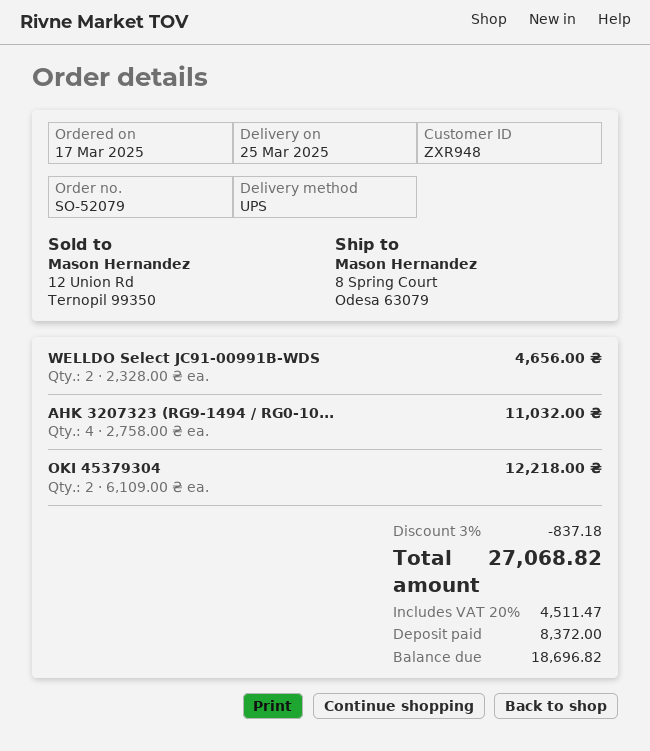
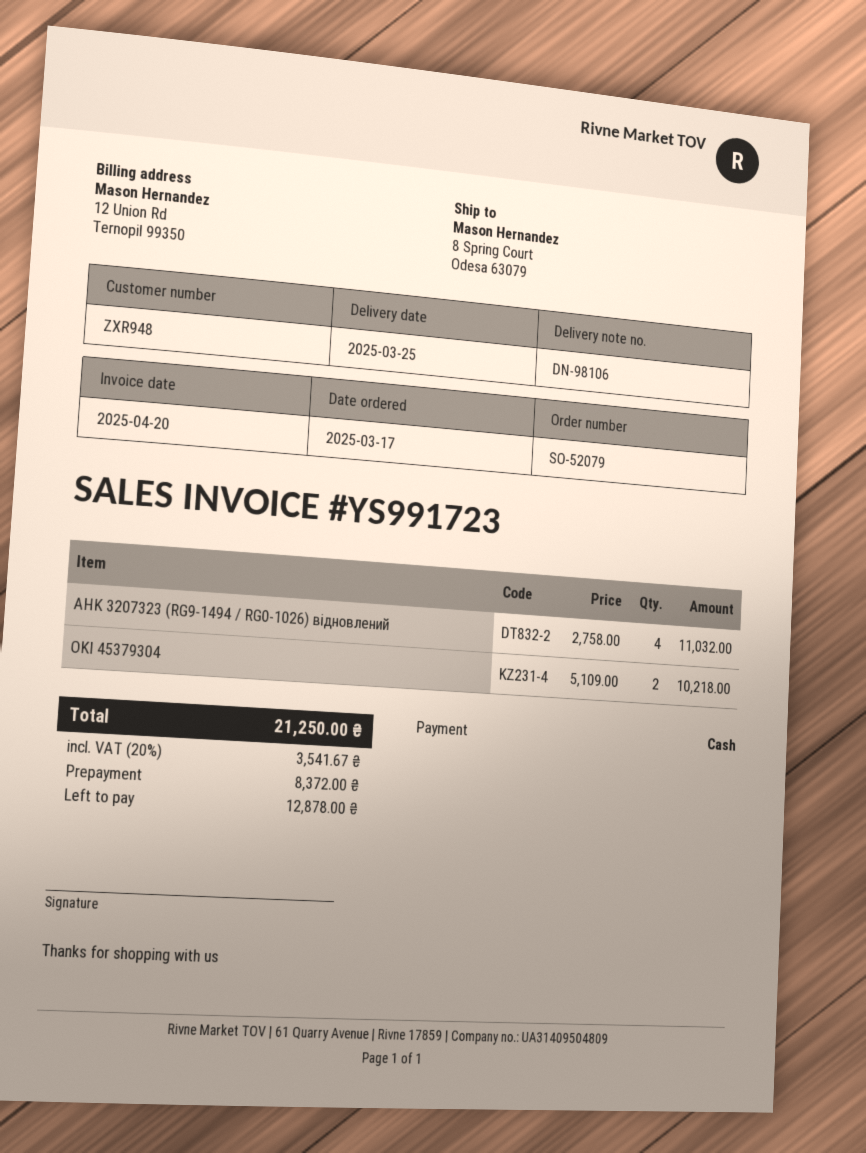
WELLDO Select JC91-00991B-WDS: 2 x 2328.00 = 4656.00 -> none
OKI 45379304: 2 x 6109.00 = 12218.00 -> 2 x 5109.00 = 10218.00
discount: 3% = 837.18 -> none
tax: 20% = 4511.47 -> 20% = 3541.67
total: 27068.82 -> 21250.00
balance: 18696.82 -> 12878.00

